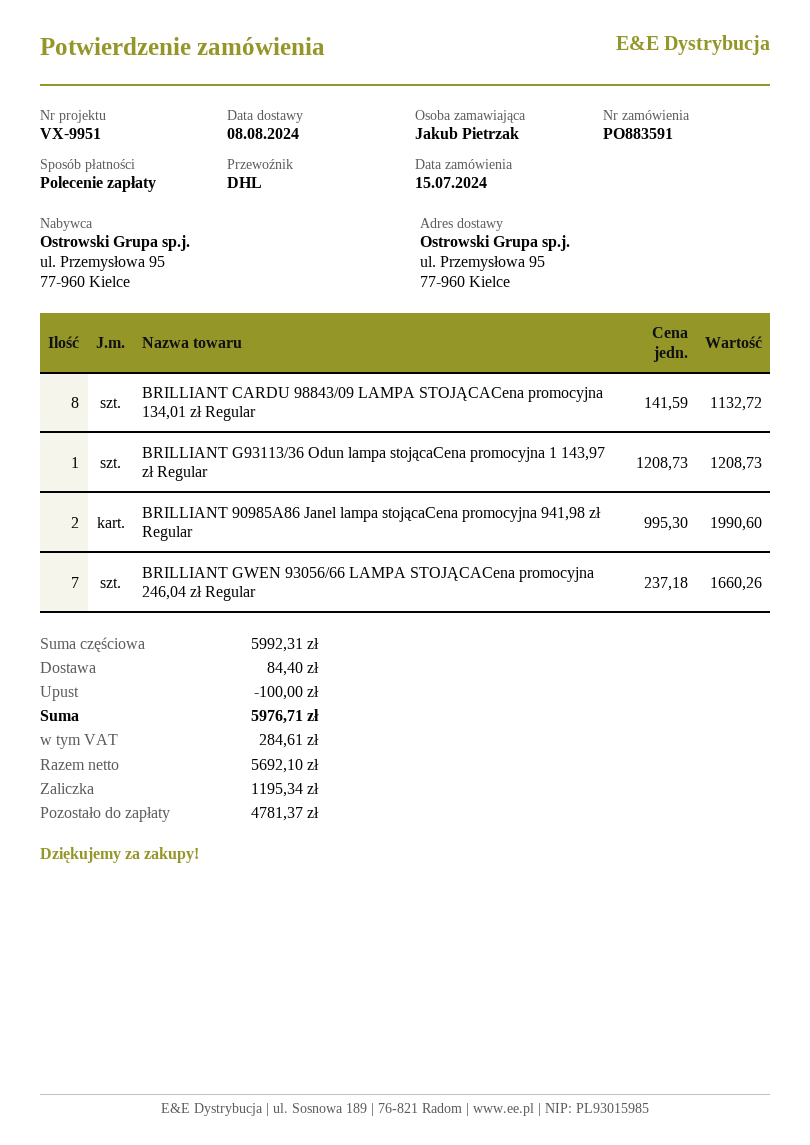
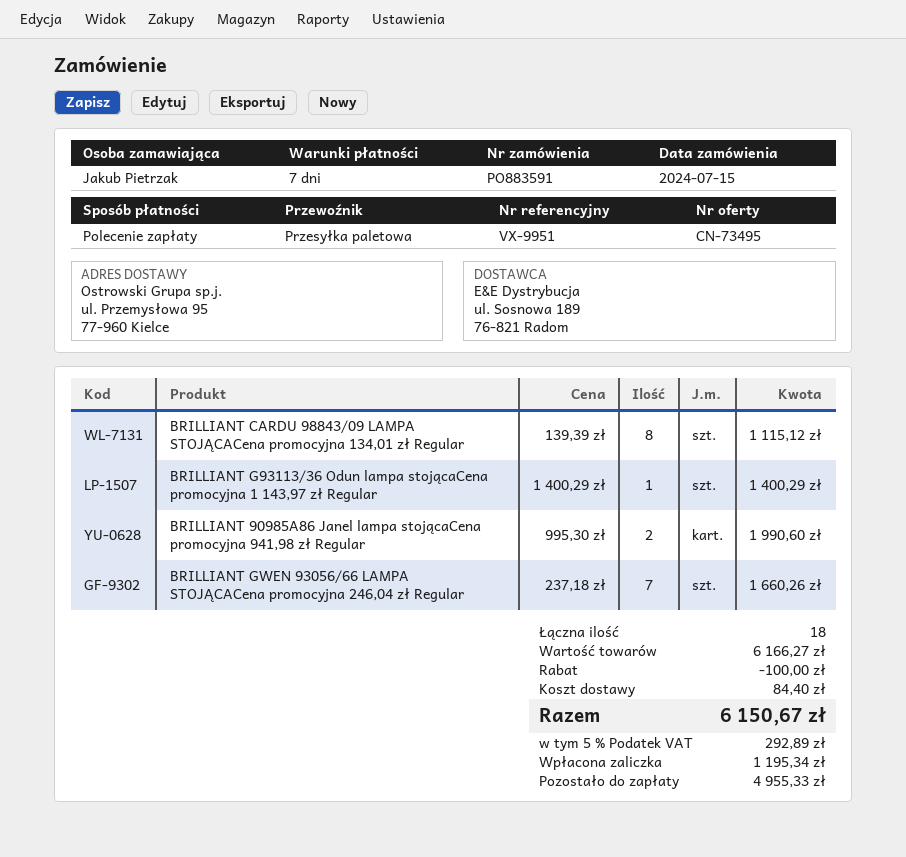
shipping method: DHL -> pallet freight
BRILLIANT CARDU 98843/09 LAMPA STOJĄCACena promocyjna 134,01 zł Regular: 8 x 141.59 = 1132.72 -> 8 x 139.39 = 1115.12
BRILLIANT G93113/36 Odun lampa stojącaCena promocyjna 1 143,97 zł Regular: 1 x 1208.73 = 1208.73 -> 1 x 1400.29 = 1400.29
subtotal: 5992.31 -> 6166.27
tax: 284.61 -> 292.89
total: 5976.71 -> 6150.67
balance: 4781.37 -> 4955.33

